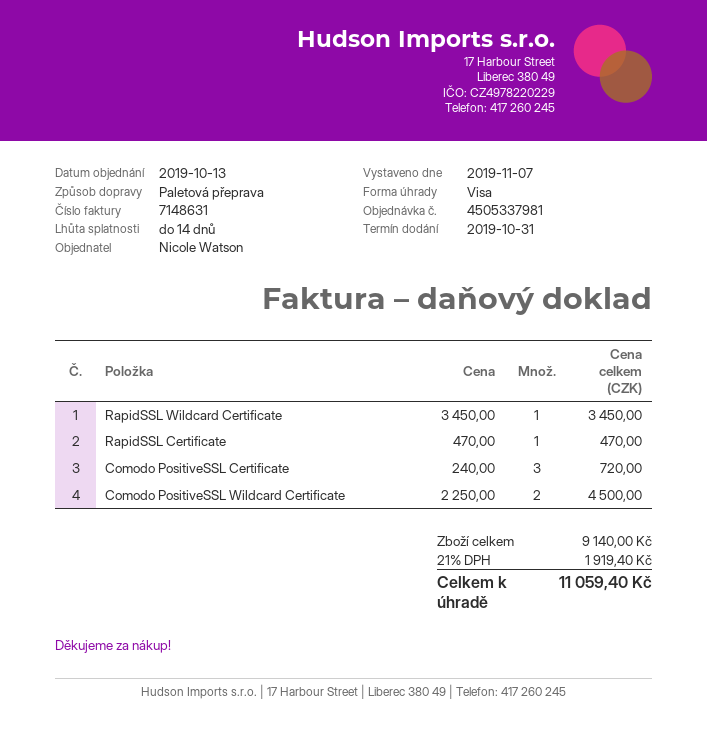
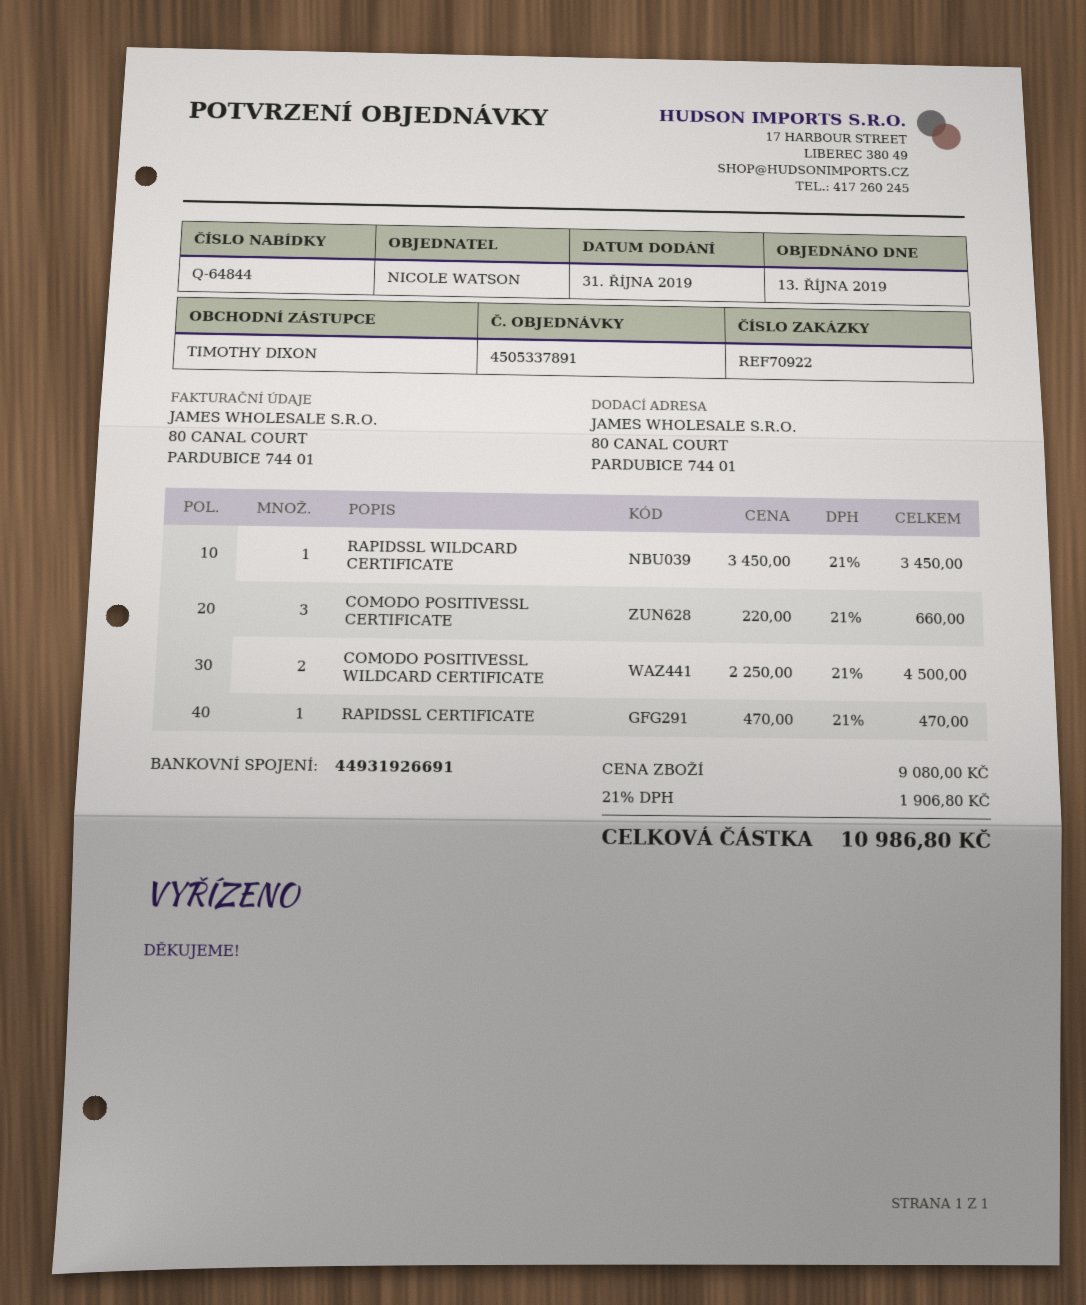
order number: 4505337981 -> 4505337891
Comodo PositiveSSL Certificate: 3 x 240.00 = 720.00 -> 3 x 220.00 = 660.00
subtotal: 9140.00 -> 9080.00
tax: 21% = 1919.40 -> 21% = 1906.80
total: 11059.40 -> 10986.80

